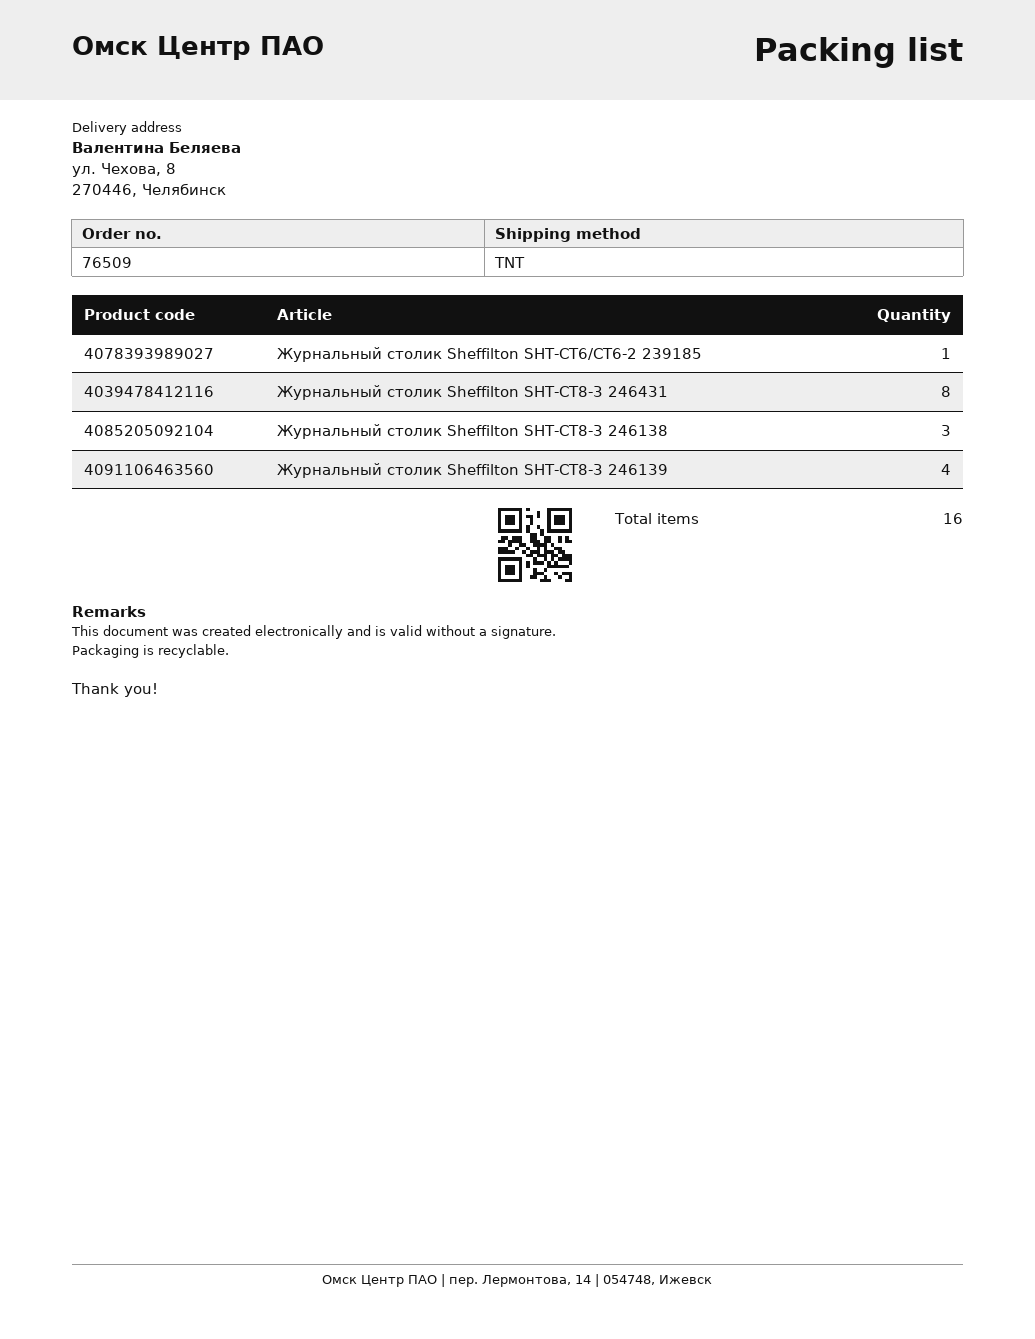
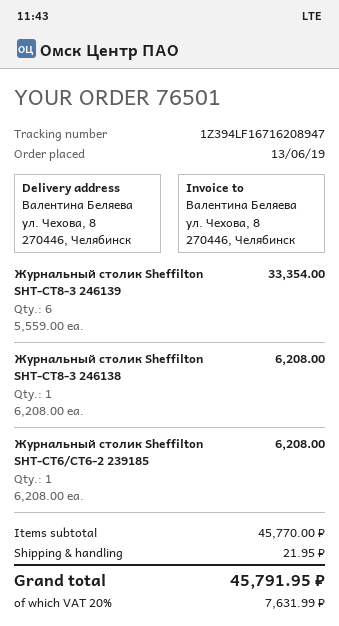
order number: 76509 -> 76501
Журнальный столик Sheffilton SHT-CT8-3 246431: 8 -> none
Журнальный столик Sheffilton SHT-CT8-3 246138: 3 -> 1
Журнальный столик Sheffilton SHT-CT8-3 246139: 4 -> 6

